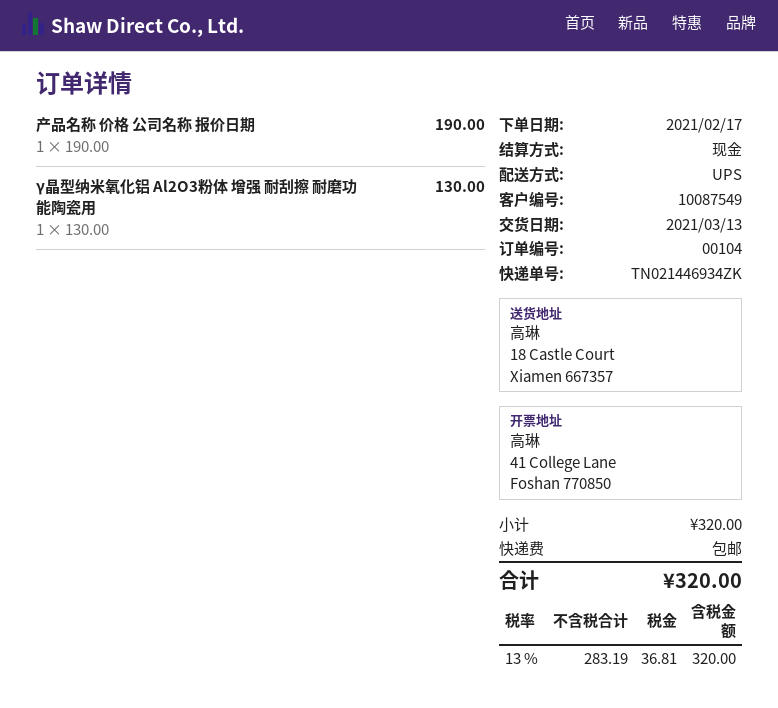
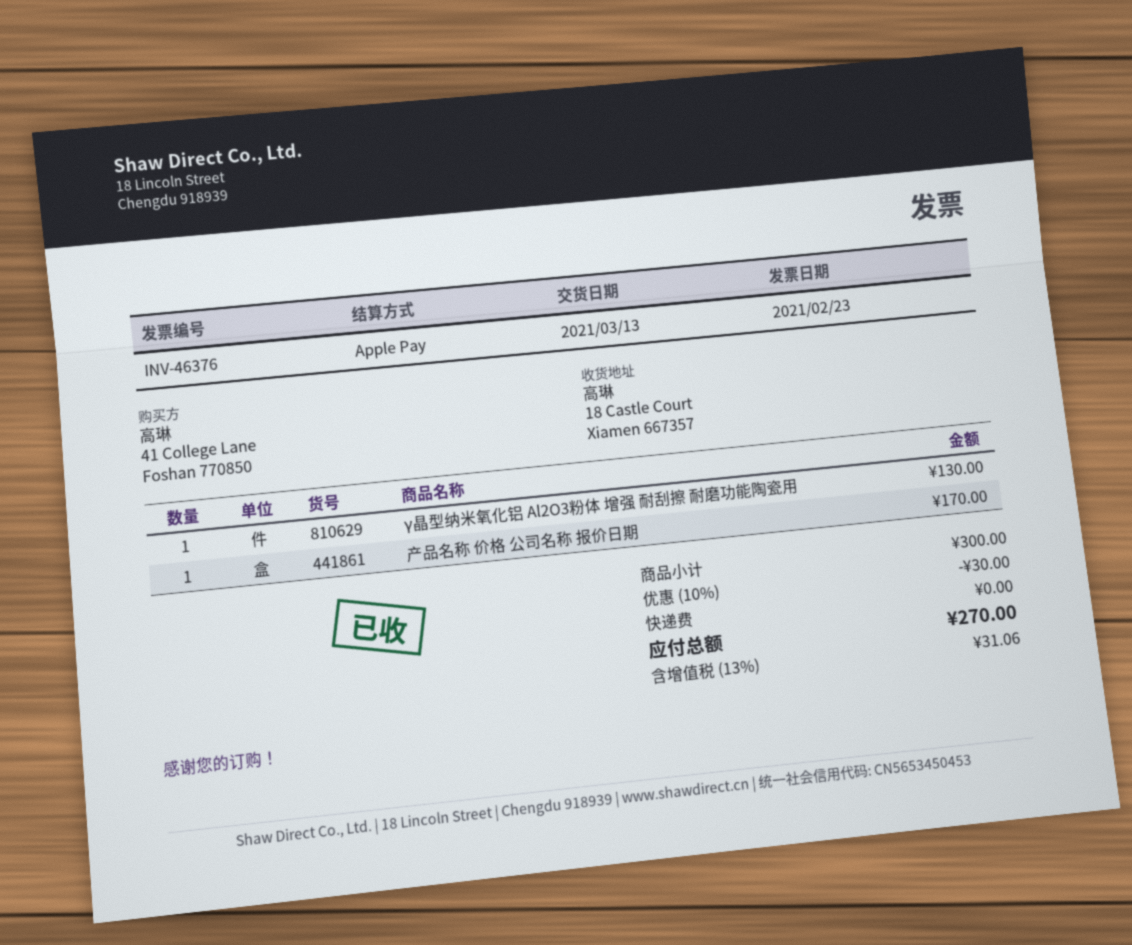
payment method: cash -> Apple Pay
产品名称 价格 公司名称 报价日期: 1 for 190.00 -> 1 for 170.00
subtotal: 320.00 -> 300.00
discount: none -> 10% = 30.00
tax: 13% = 36.81 -> 13% = 31.06
total: 320.00 -> 270.00

